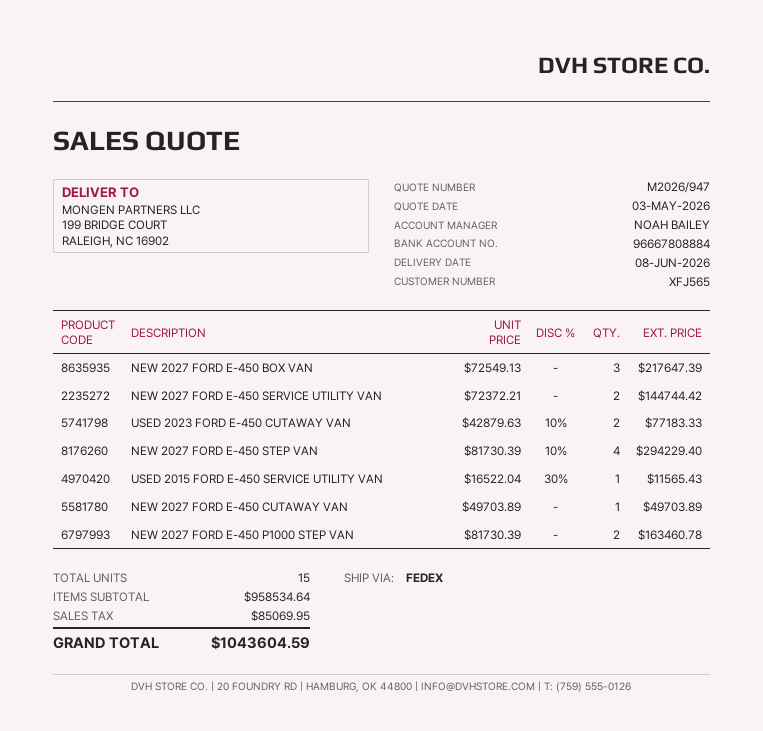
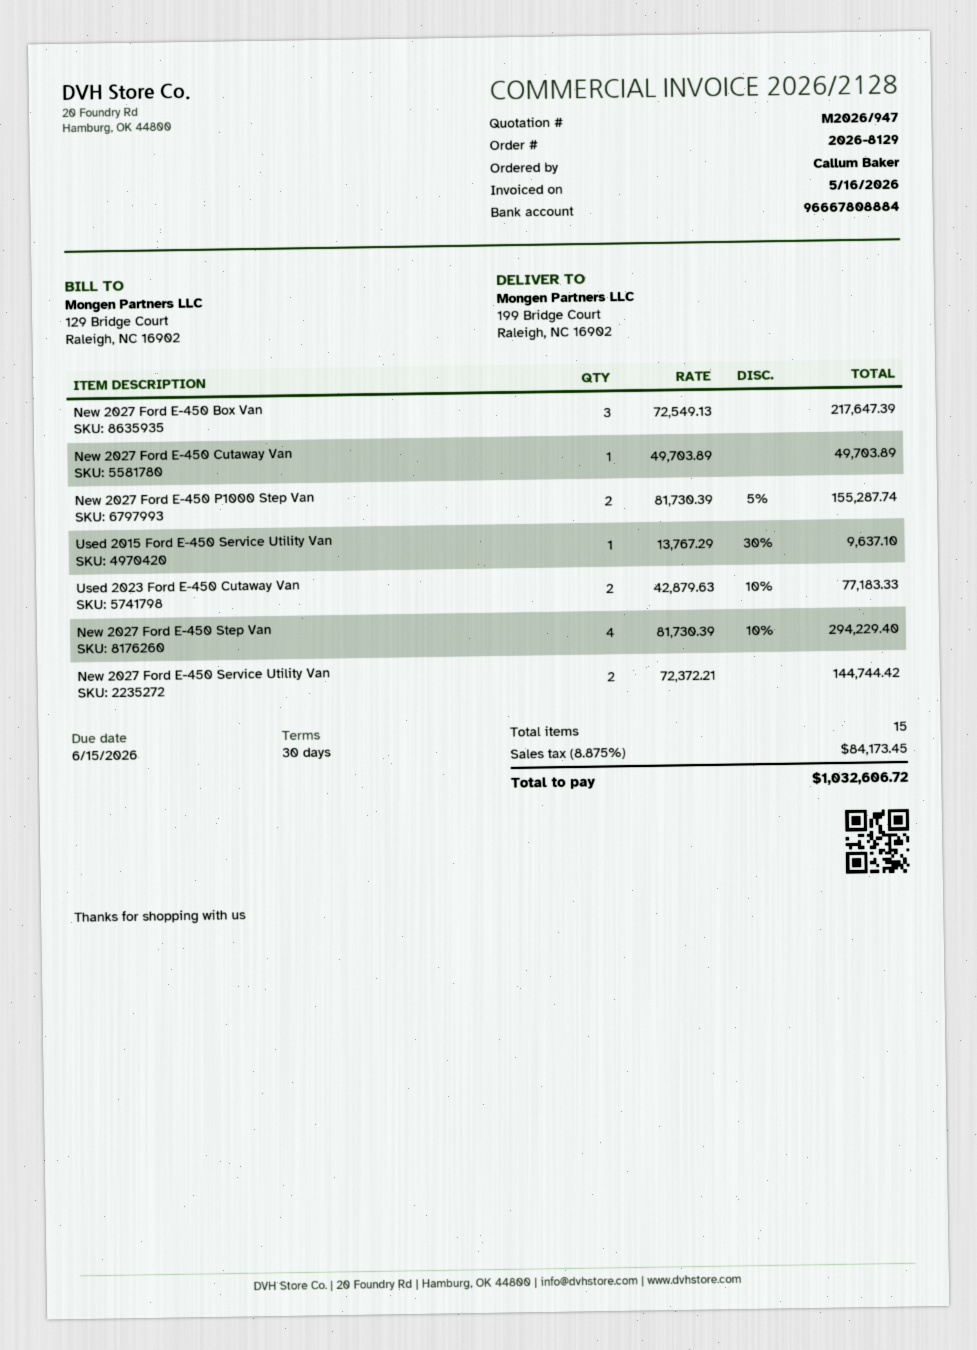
USED 2015 FORD E-450 SERVICE UTILITY VAN: 1 x 16522.04 - 30% = 11565.43 -> 1 x 13767.29 - 30% = 9637.10
NEW 2027 FORD E-450 P1000 STEP VAN: 2 x 81730.39 = 163460.78 -> 2 x 81730.39 - 5% = 155287.74
tax: 85069.95 -> 84173.45
total: 1043604.59 -> 1032606.72

